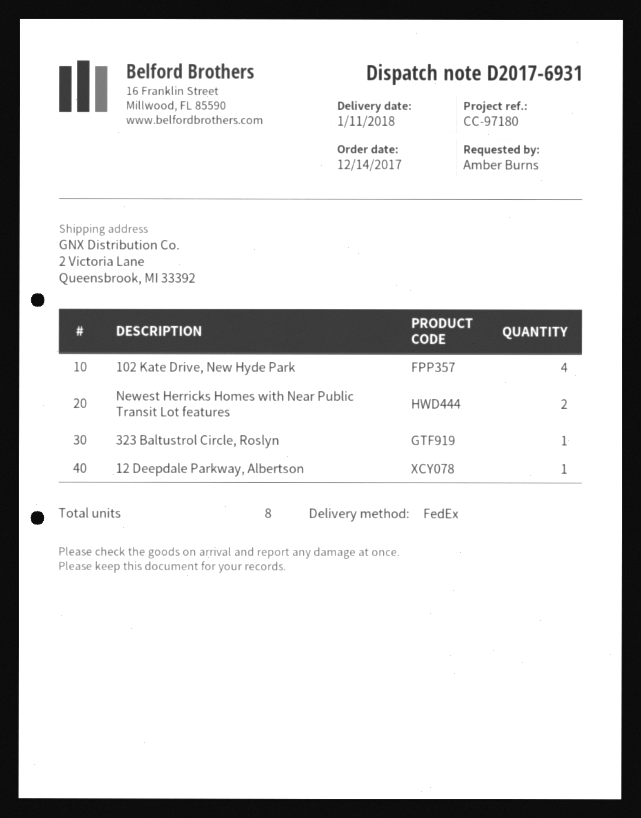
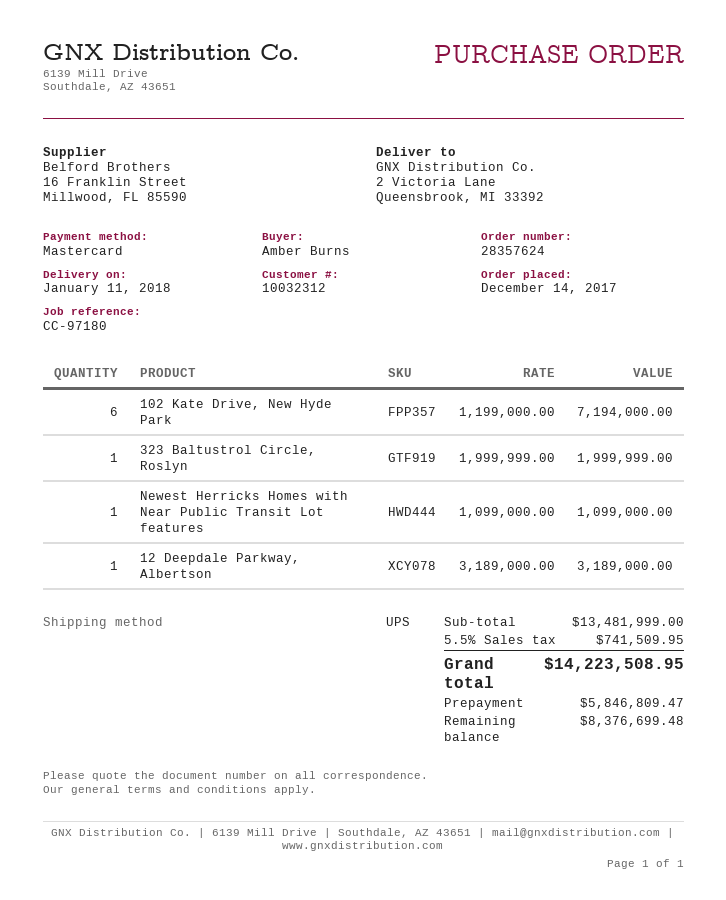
shipping method: FedEx -> UPS
102 Kate Drive, New Hyde Park: 4 -> 6
Newest Herricks Homes with Near Public Transit Lot features: 2 -> 1

